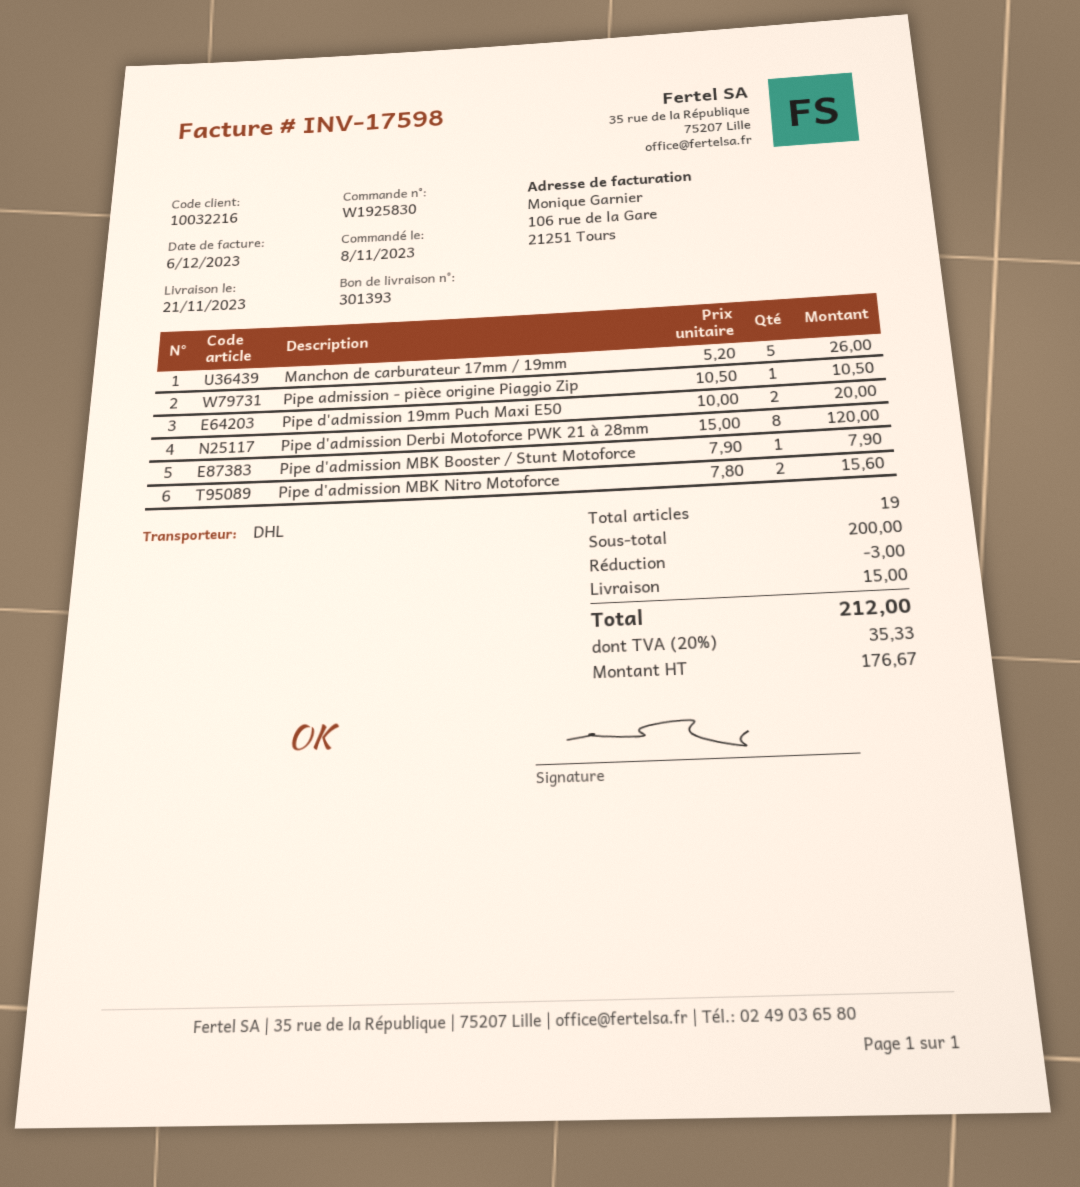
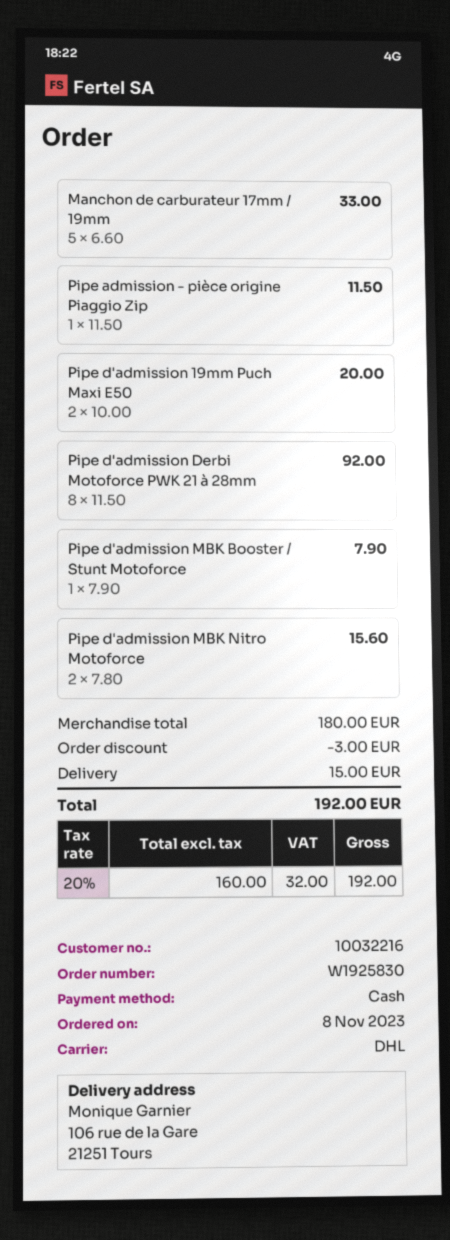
Manchon de carburateur 17mm / 19mm: 5 x 5.20 = 26.00 -> 5 x 6.60 = 33.00
Pipe admission - pièce origine Piaggio Zip: 1 x 10.50 = 10.50 -> 1 x 11.50 = 11.50
Pipe d'admission Derbi Motoforce PWK 21 à 28mm: 8 x 15.00 = 120.00 -> 8 x 11.50 = 92.00
subtotal: 200.00 -> 180.00
net: 176.67 -> 160.00
tax: 20% = 35.33 -> 20% = 32.00
total: 212.00 -> 192.00

